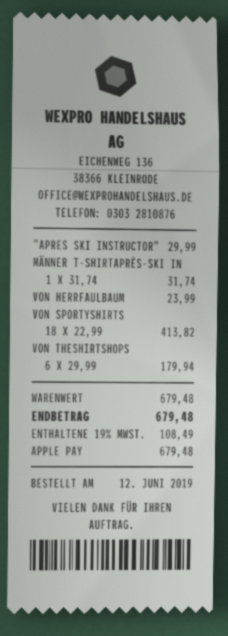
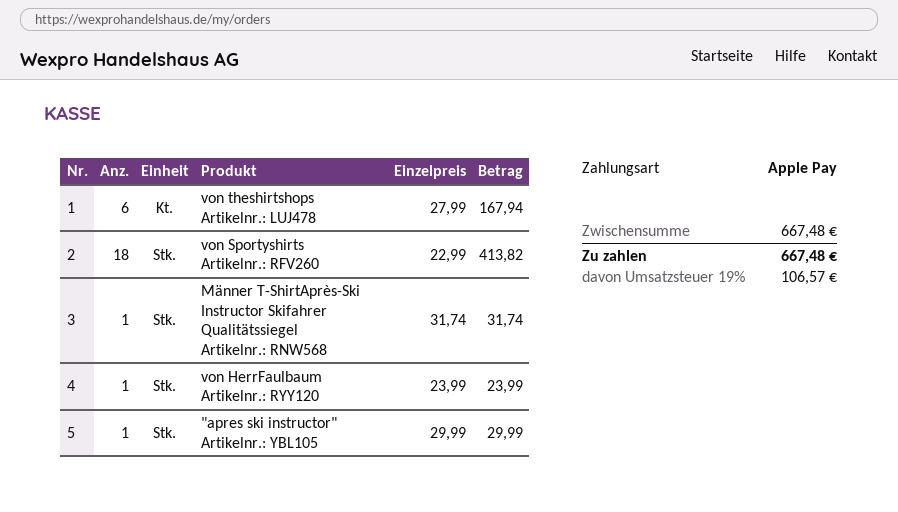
VON THESHIRTSHOPS: 6 x 29.99 = 179.94 -> 6 x 27.99 = 167.94
subtotal: 679.48 -> 667.48
tax: 19% = 108.49 -> 19% = 106.57
total: 679.48 -> 667.48

